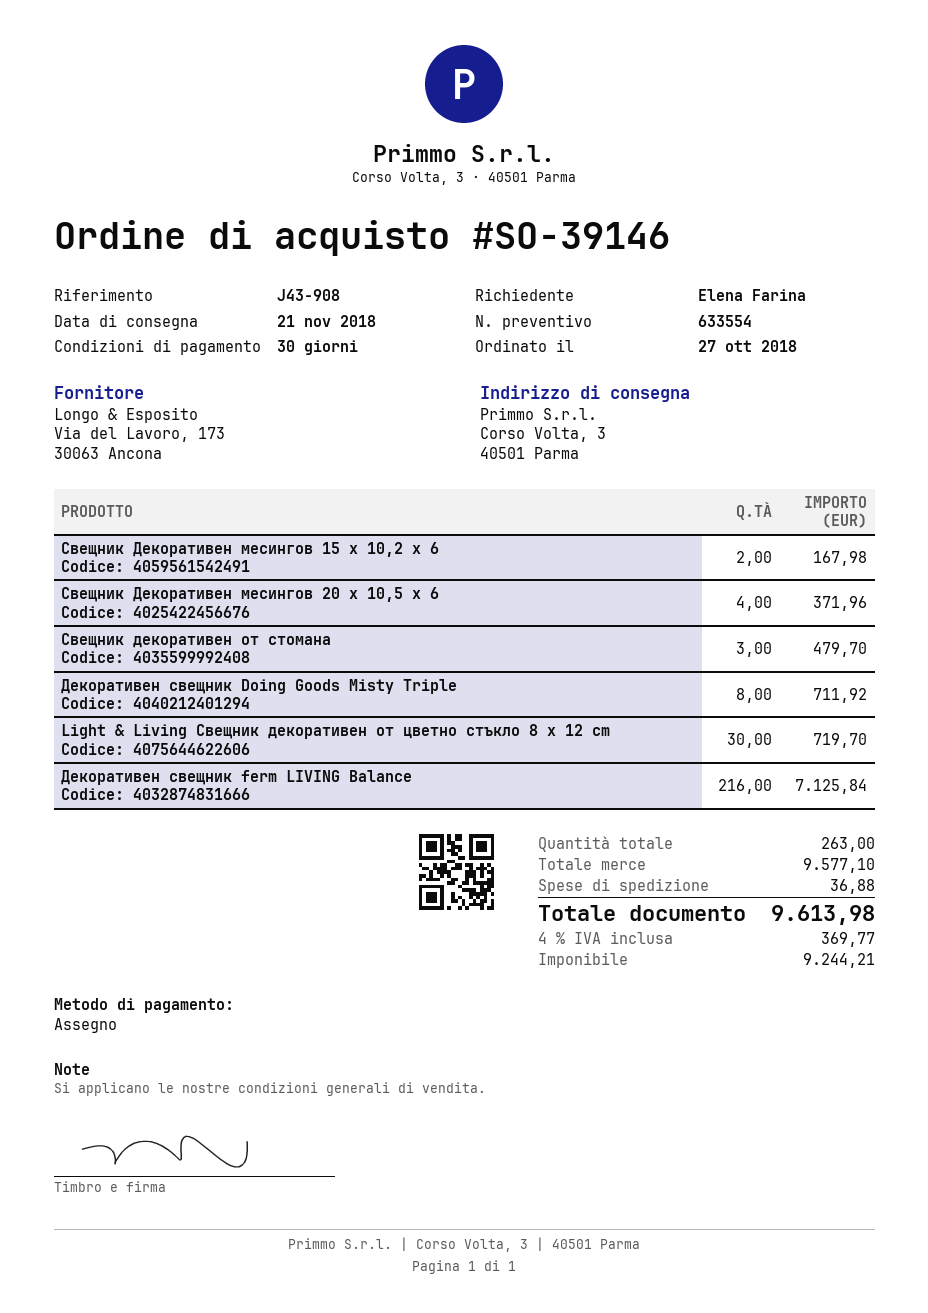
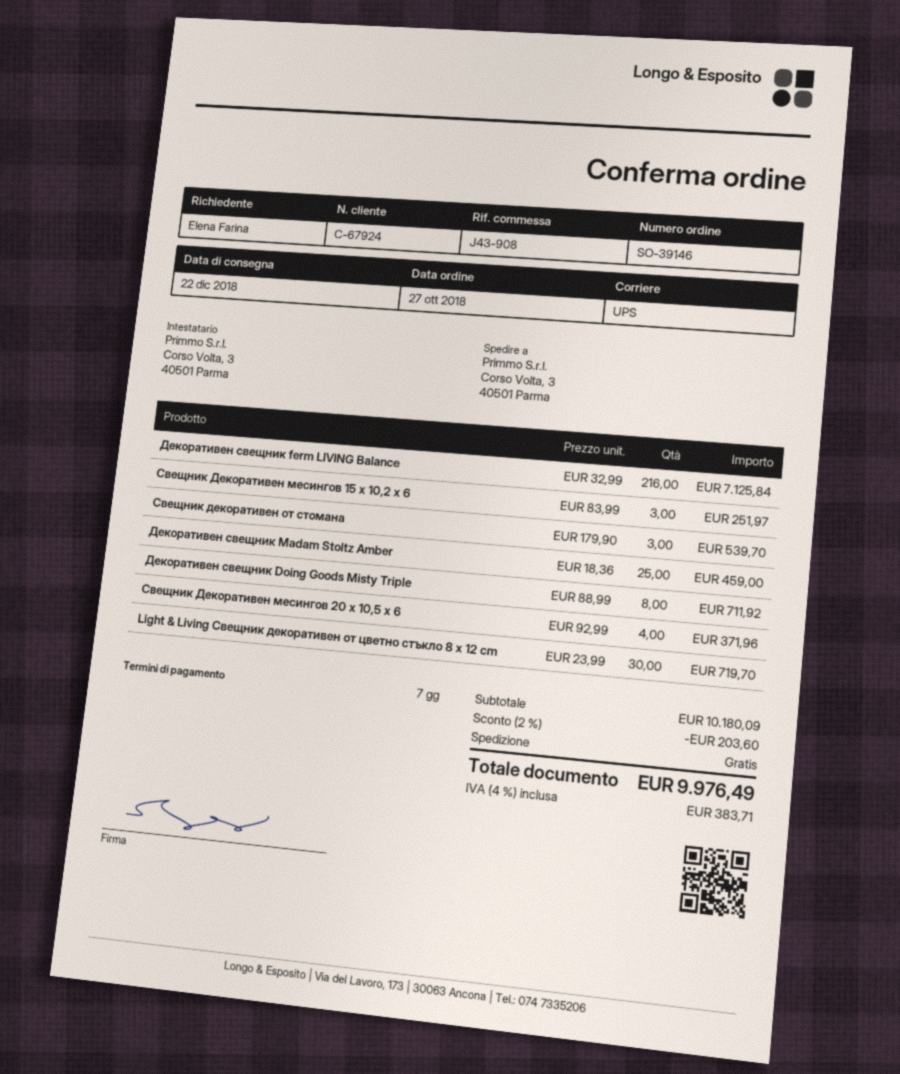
delivery date: 2018-11-21 -> 2018-12-22
payment terms: 30 days -> 7 days
Свещник Декоративен месингов 15 x 10,2 x 6: 2 for 167.98 -> 3 for 251.97
Свещник декоративен от стомана: 3 for 479.70 -> 3 for 539.70
Декоративен свещник Madam Stoltz Amber: none -> 25 for 459.00
subtotal: 9577.10 -> 10180.09
discount: none -> 2% = 203.60
shipping: 36.88 -> 0.00
tax: 4% = 369.77 -> 4% = 383.71
total: 9613.98 -> 9976.49

